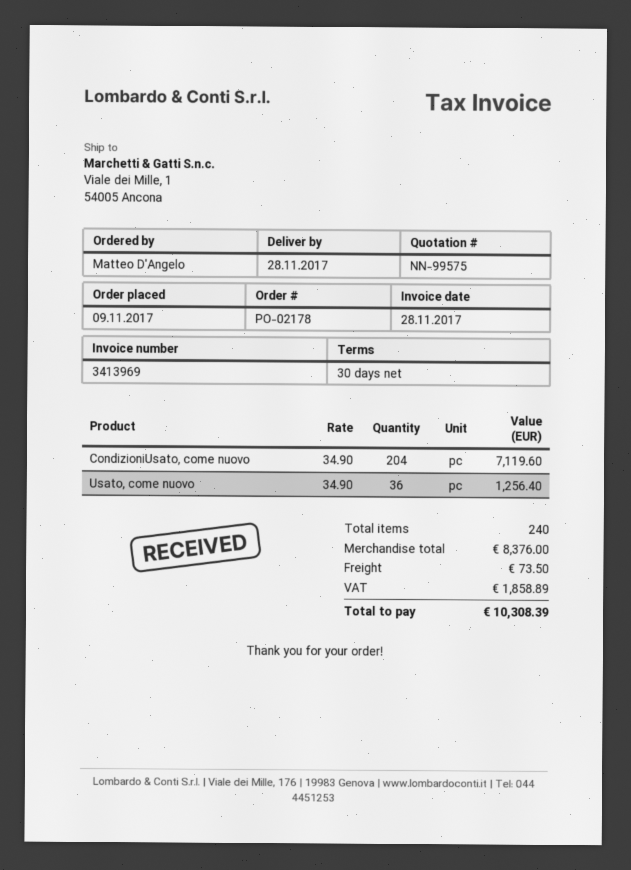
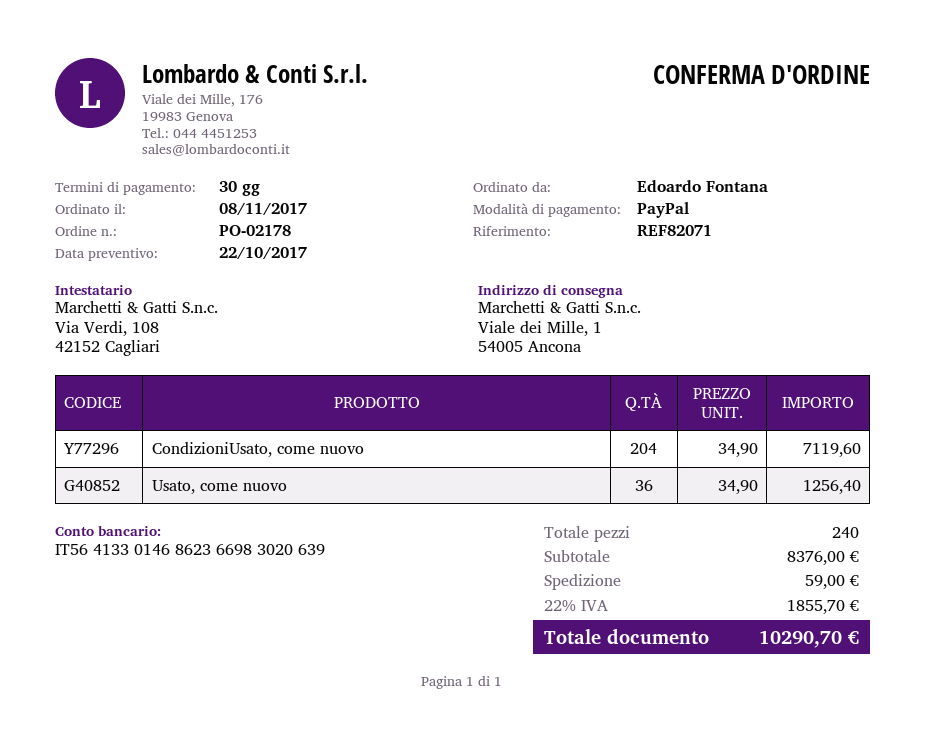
order date: 2017-11-09 -> 2017-11-08
ordered by: Matteo D'Angelo -> Edoardo Fontana
shipping: 73.50 -> 59.00
tax: 1858.89 -> 1855.70
total: 10308.39 -> 10290.70

